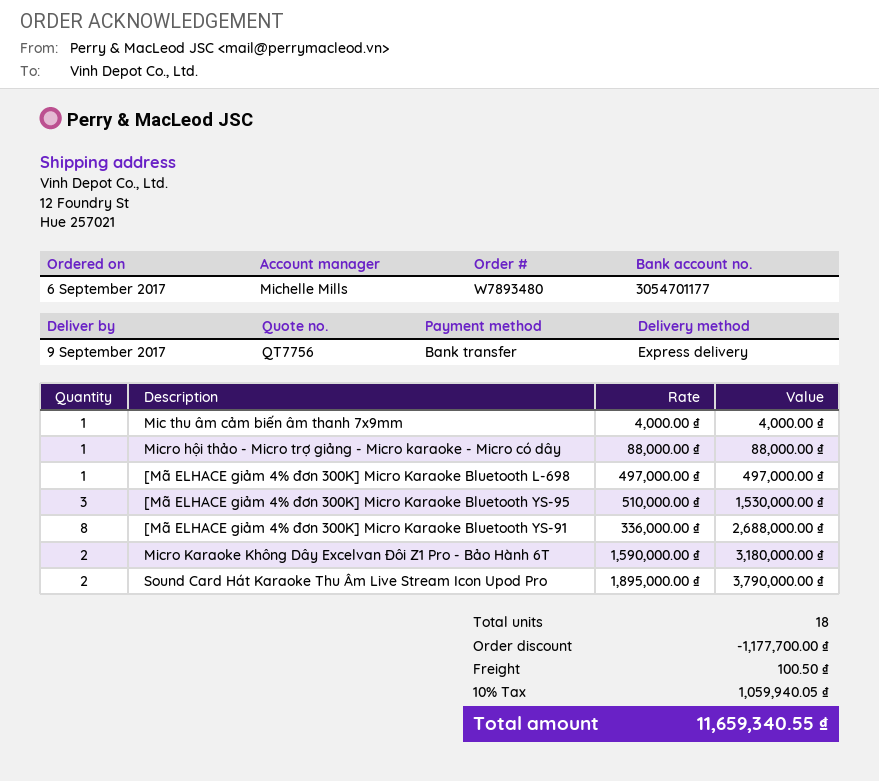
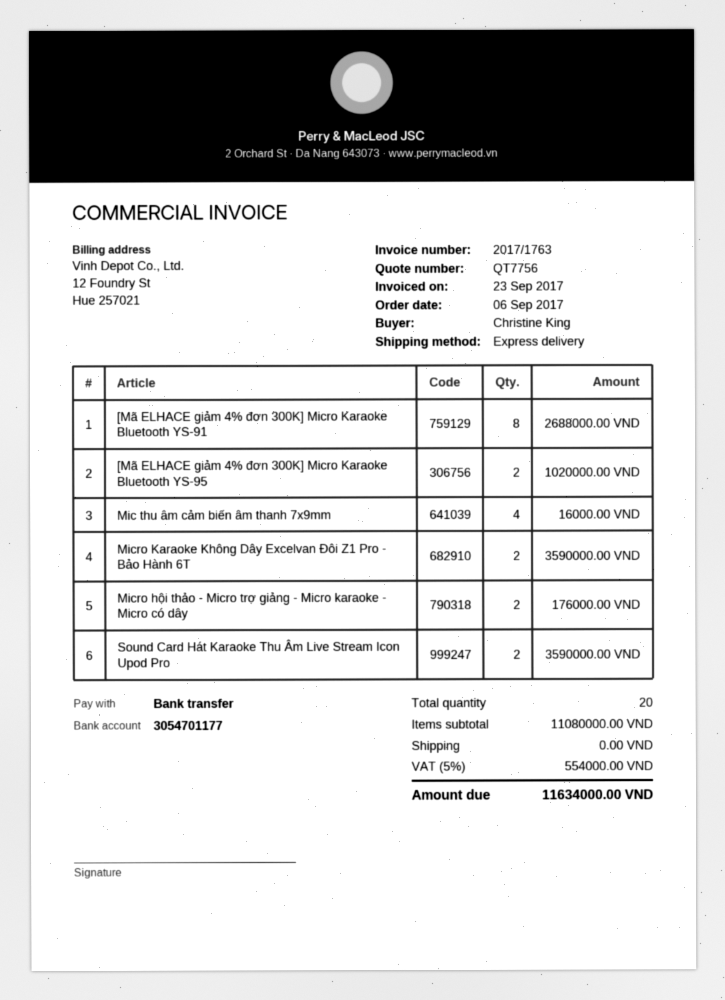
Mic thu âm cảm biến âm thanh 7x9mm: 1 for 4000.00 -> 4 for 16000.00
Micro hội thảo - Micro trợ giảng - Micro karaoke - Micro có dây: 1 for 88000.00 -> 2 for 176000.00
[Mã ELHACE giảm 4% đơn 300K] Micro Karaoke Bluetooth L-698: 1 for 497000.00 -> none
[Mã ELHACE giảm 4% đơn 300K] Micro Karaoke Bluetooth YS-95: 3 for 1530000.00 -> 2 for 1020000.00
Micro Karaoke Không Dây Excelvan Đôi Z1 Pro - Bảo Hành 6T: 2 for 3180000.00 -> 2 for 3590000.00
Sound Card Hát Karaoke Thu Âm Live Stream Icon Upod Pro: 2 for 3790000.00 -> 2 for 3590000.00
total quantity: 18 -> 20
discount: 1177700.00 -> none
shipping: 100.50 -> 0.00
tax: 10% = 1059940.05 -> 5% = 554000.00
total: 11659340.55 -> 11634000.00

